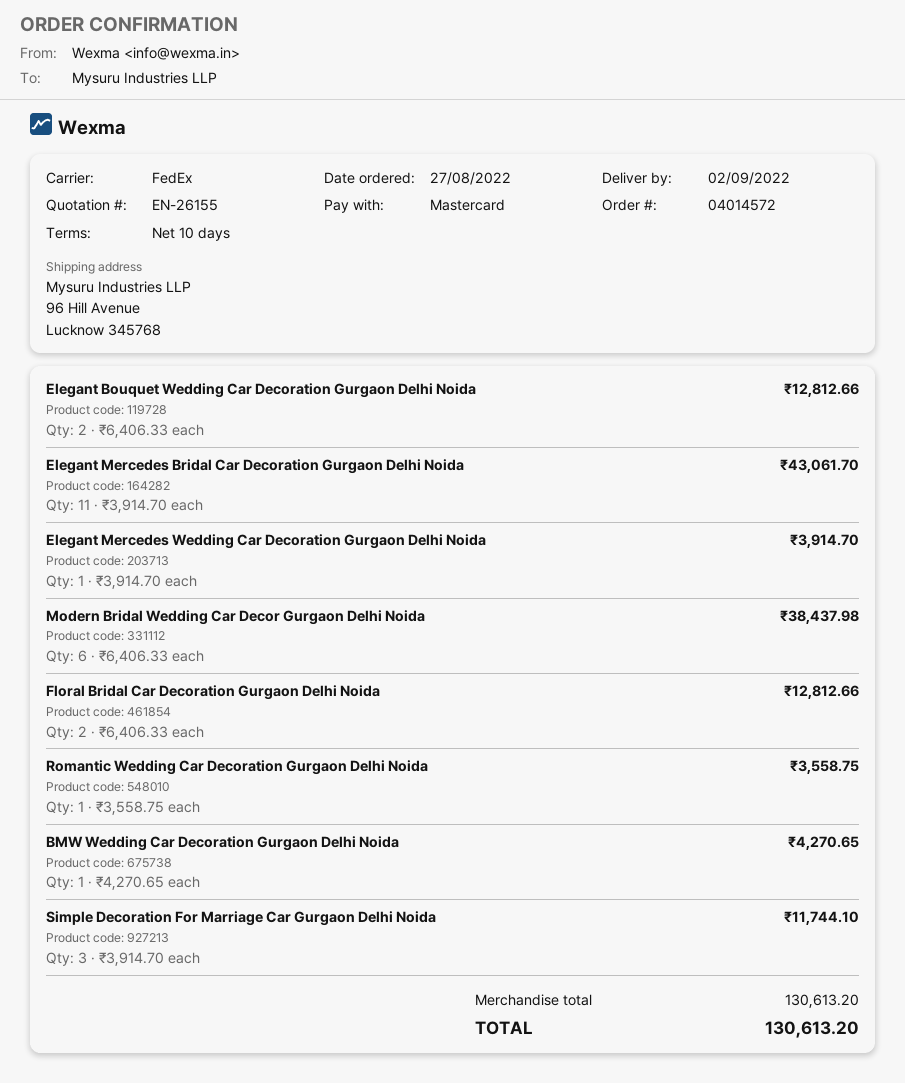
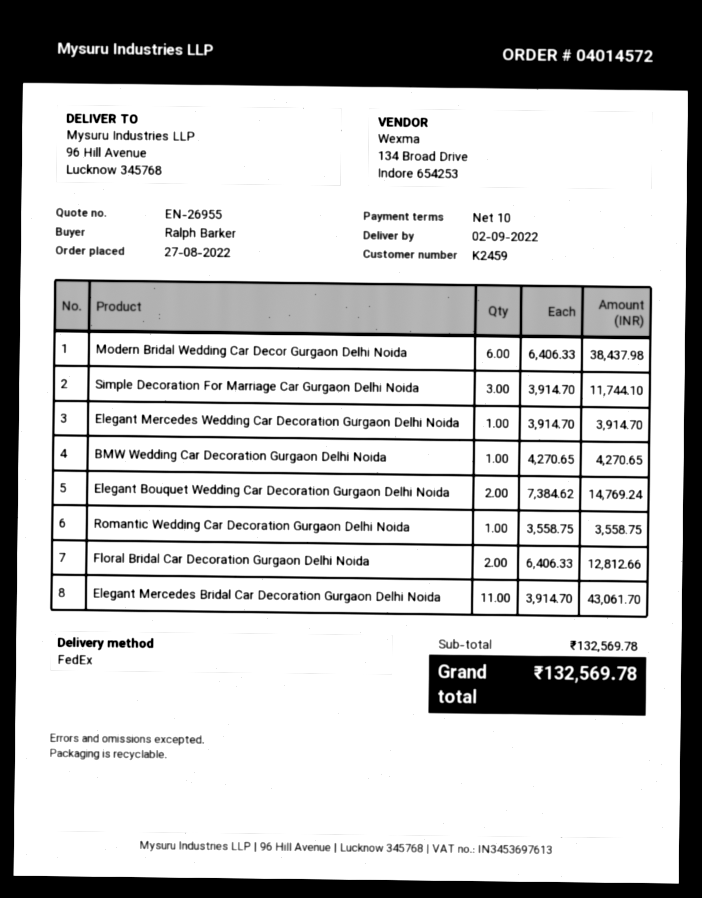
quote number: EN-26155 -> EN-26955
Elegant Bouquet Wedding Car Decoration Gurgaon Delhi Noida: 2 x 6406.33 = 12812.66 -> 2 x 7384.62 = 14769.24
subtotal: 130613.20 -> 132569.78
total: 130613.20 -> 132569.78

